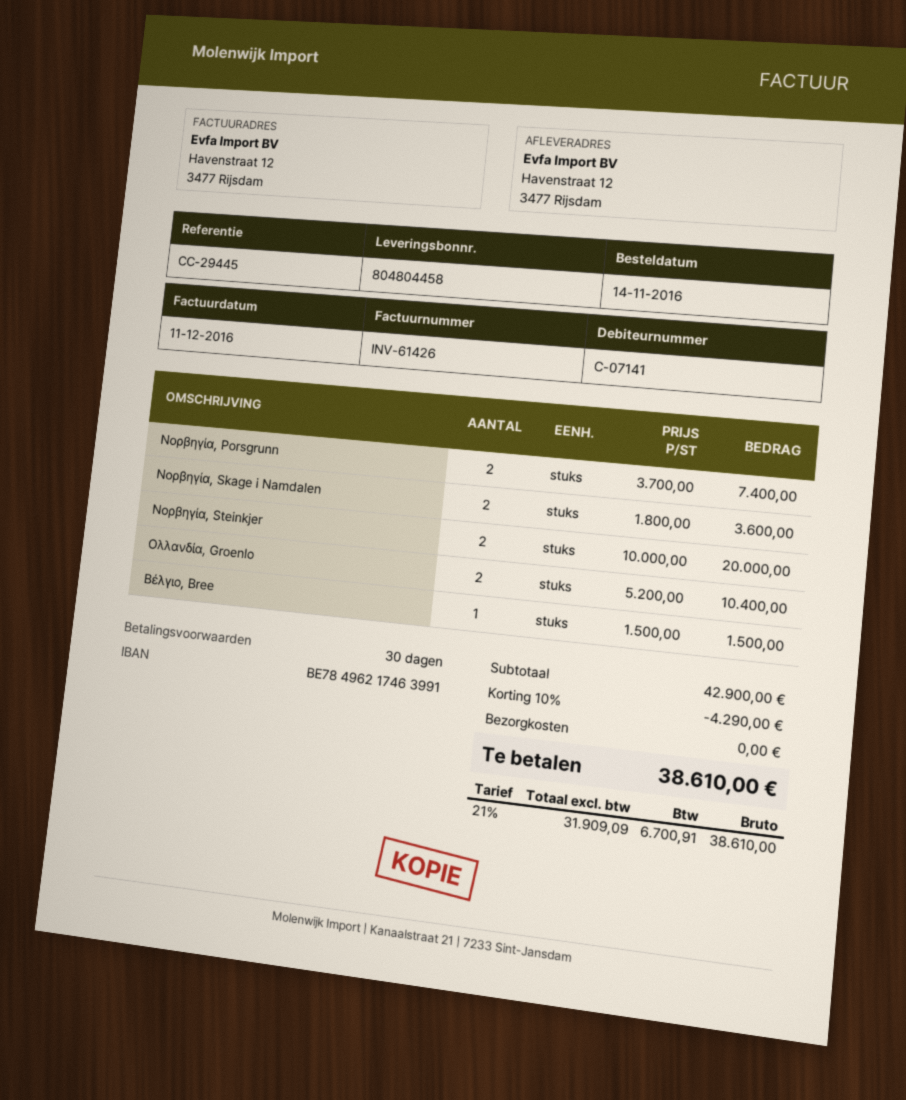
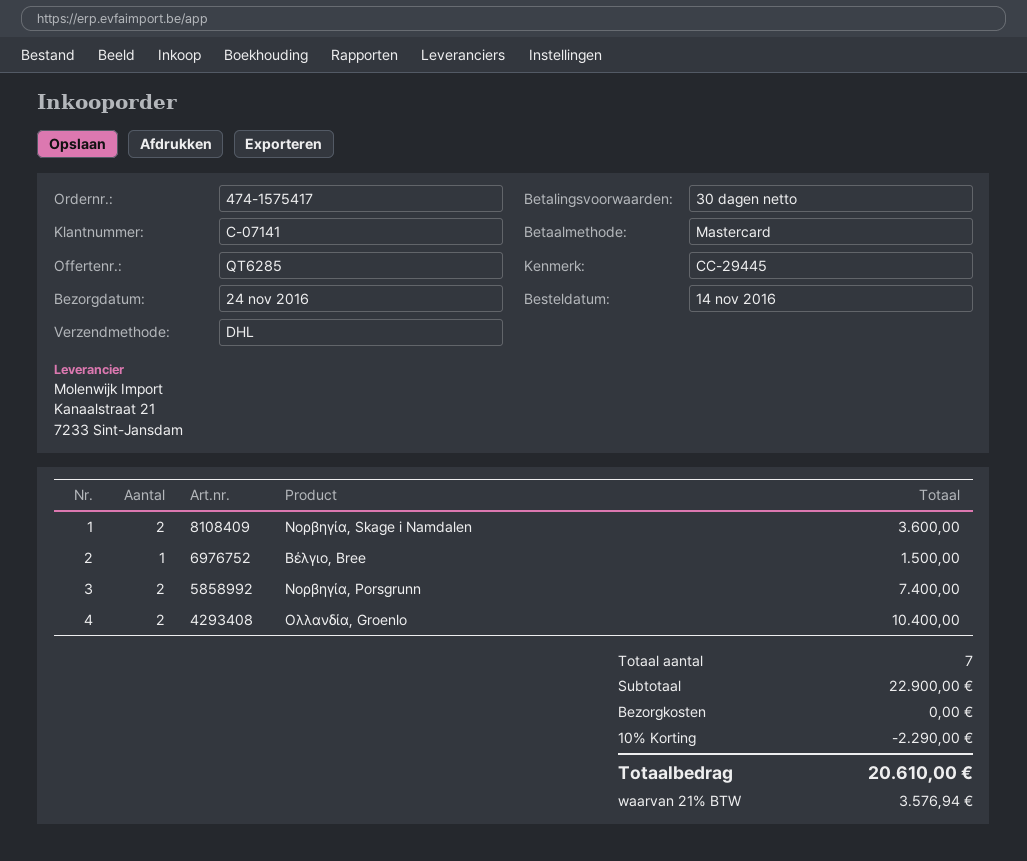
Νορβηγία, Steinkjer: 2 for 20000.00 -> none
subtotal: 42900.00 -> 22900.00
discount: 10% = 4290.00 -> 10% = 2290.00
tax: 21% = 6700.91 -> 21% = 3576.94
total: 38610.00 -> 20610.00

